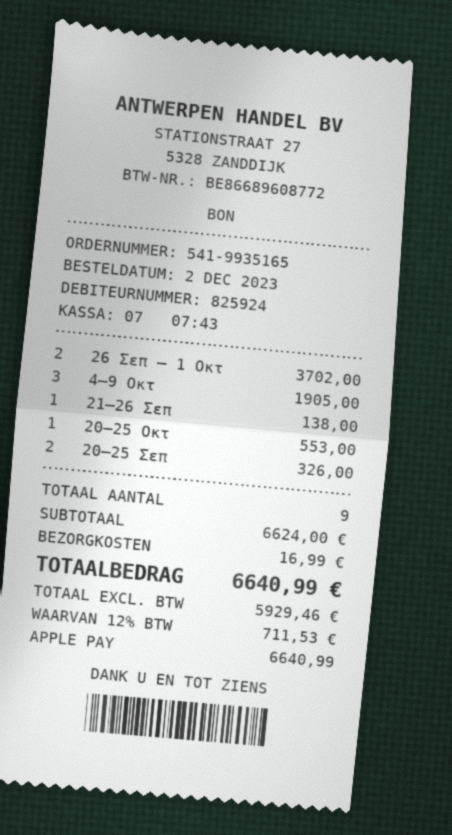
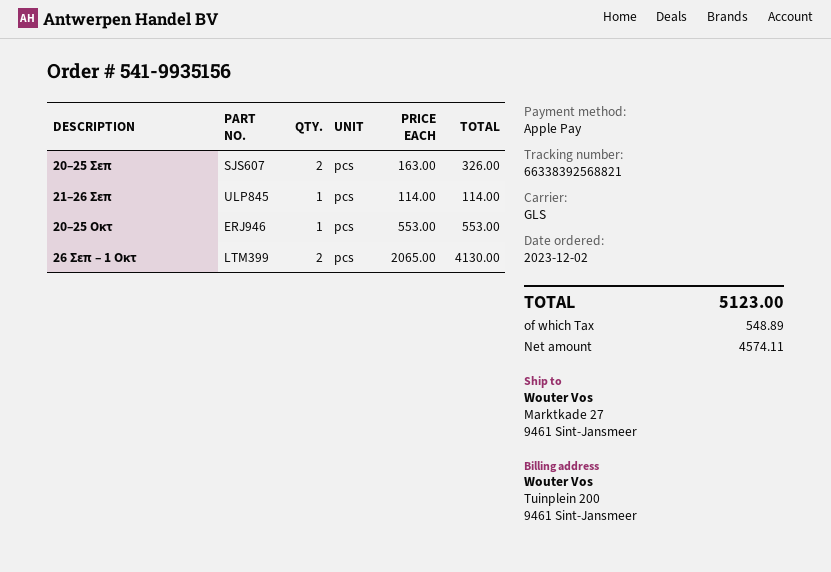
order number: 541-9935165 -> 541-9935156
26 Σεπ – 1 Οκτ: 2 for 3702.00 -> 2 for 4130.00
4–9 Οκτ: 3 for 1905.00 -> none
21–26 Σεπ: 1 for 138.00 -> 1 for 114.00
shipping: 16.99 -> none
net: 5929.46 -> 4574.11
tax: 711.53 -> 548.89
total: 6640.99 -> 5123.00

